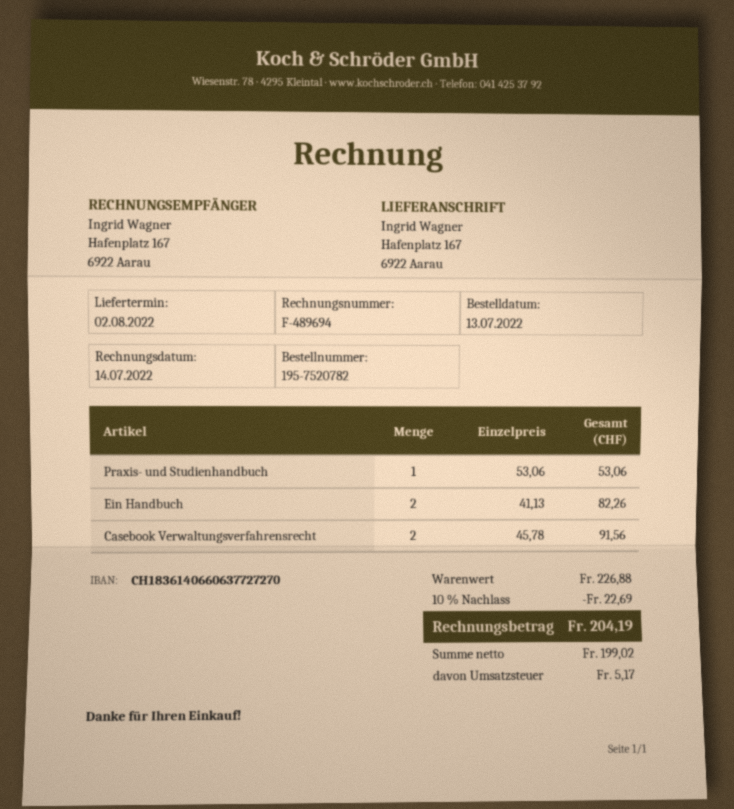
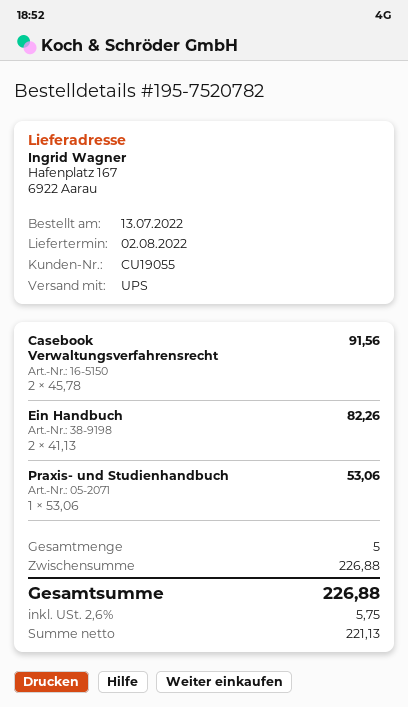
discount: 10% = 22.69 -> none
net: 199.02 -> 221.13
tax: 5.17 -> 5.75
total: 204.19 -> 226.88

